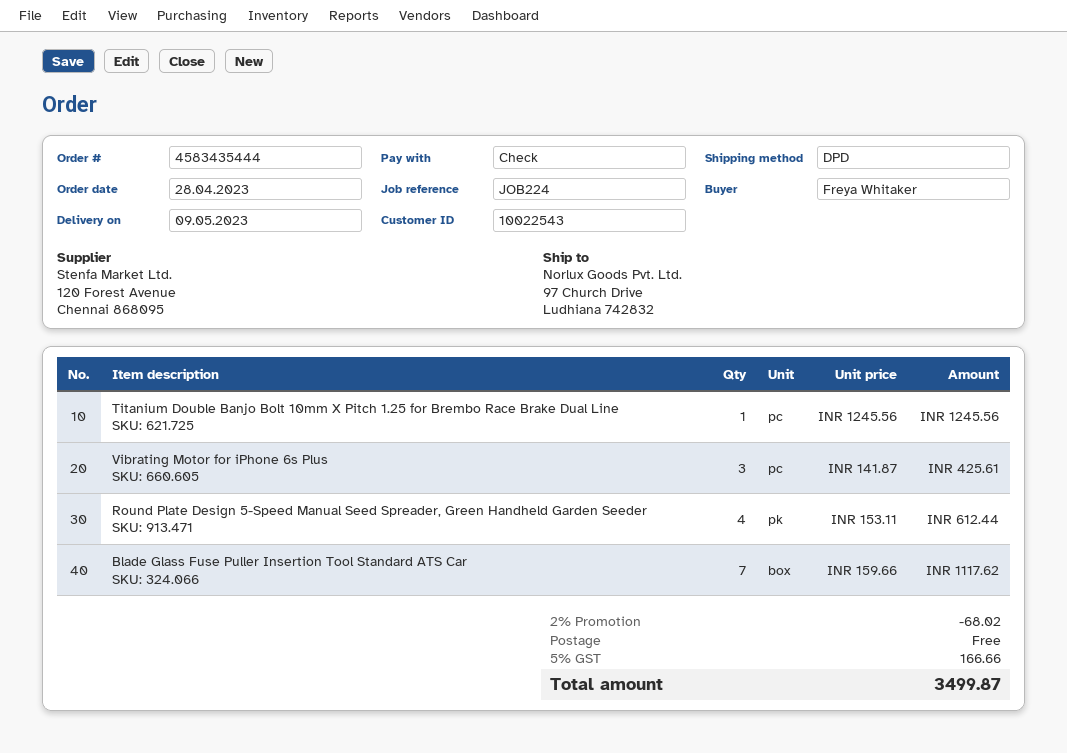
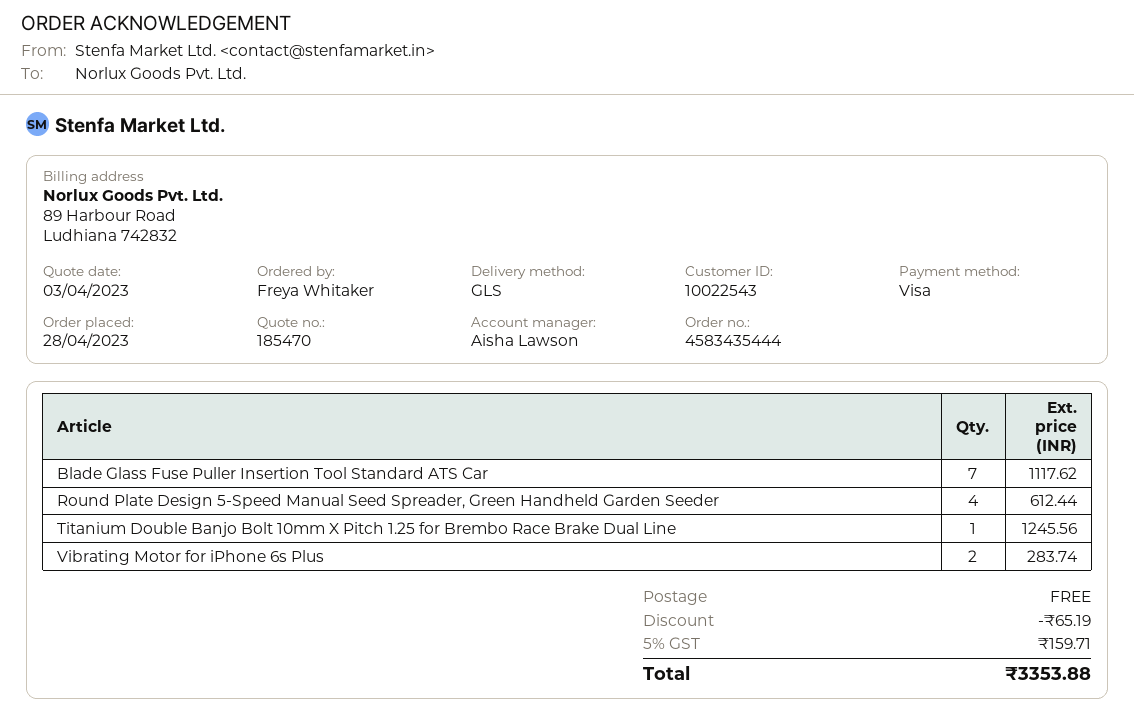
payment method: cheque -> Visa
shipping method: DPD -> GLS
Vibrating Motor for iPhone 6s Plus: 3 for 425.61 -> 2 for 283.74
discount: 68.02 -> 65.19
tax: 5% = 166.66 -> 5% = 159.71
total: 3499.87 -> 3353.88

